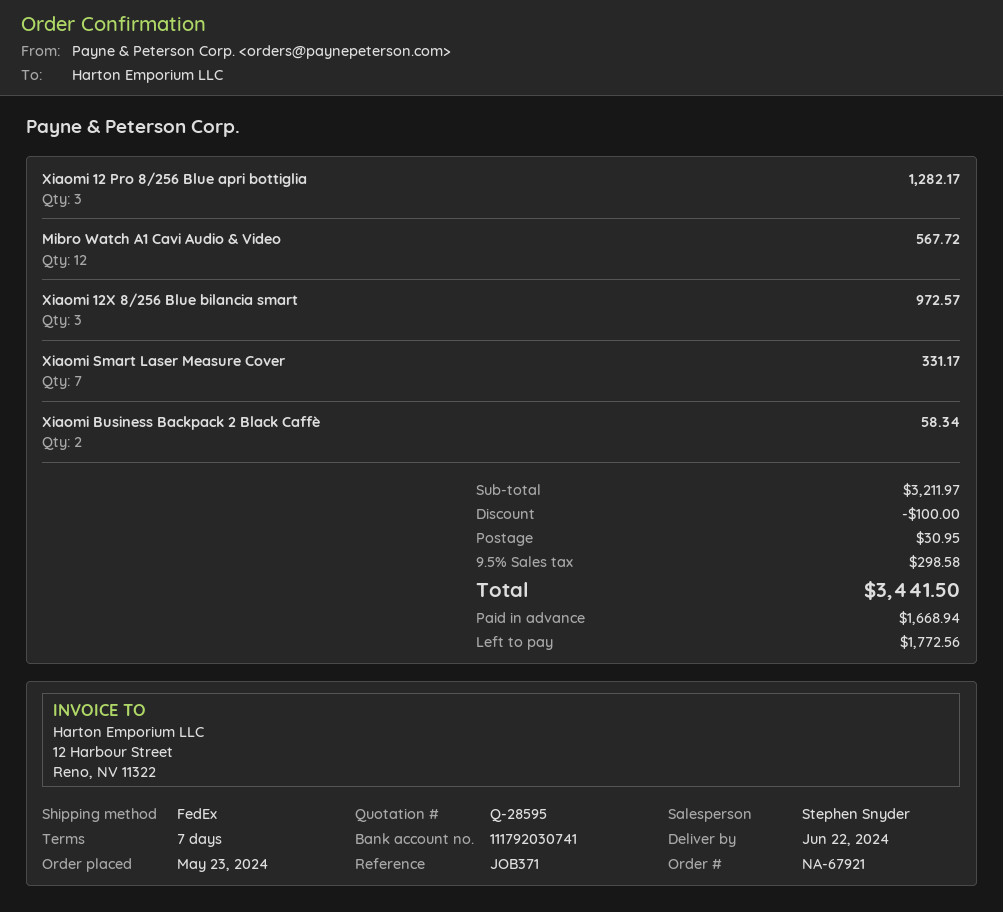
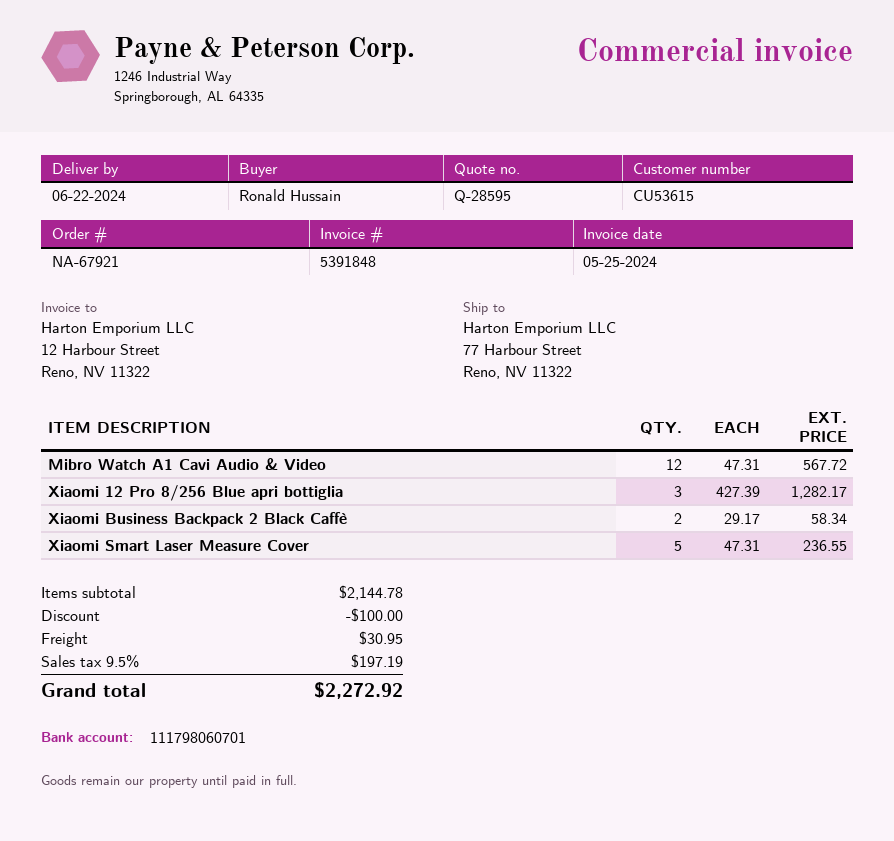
bank account: 111792030741 -> 111798060701
Xiaomi 12X 8/256 Blue bilancia smart: 3 for 972.57 -> none
Xiaomi Smart Laser Measure Cover: 7 for 331.17 -> 5 for 236.55
subtotal: 3211.97 -> 2144.78
tax: 9.5% = 298.58 -> 9.5% = 197.19
total: 3441.50 -> 2272.92

